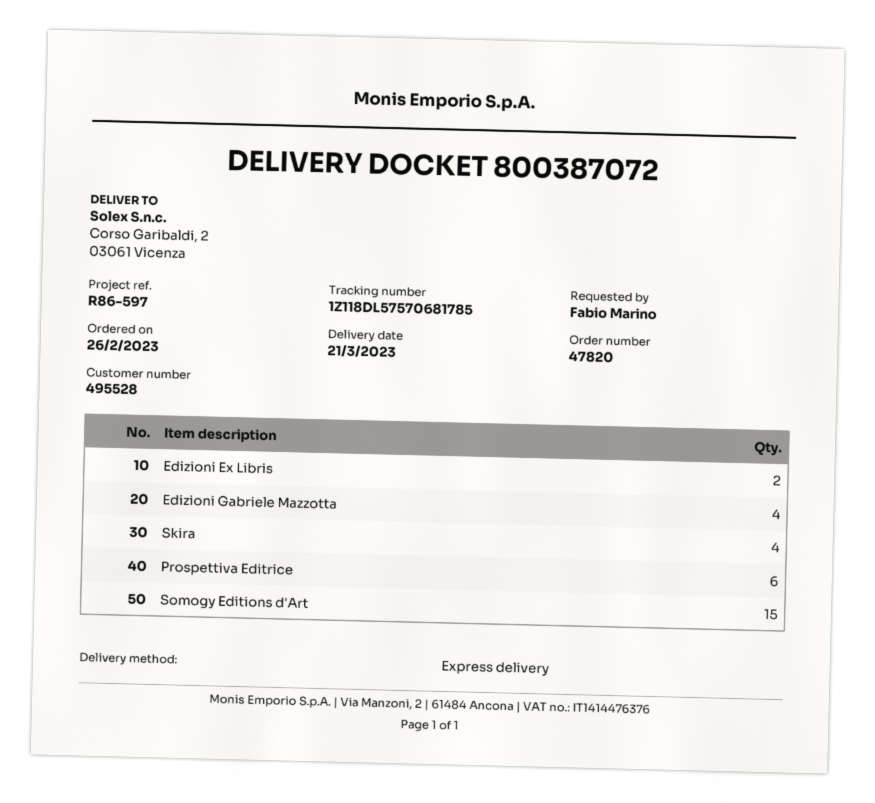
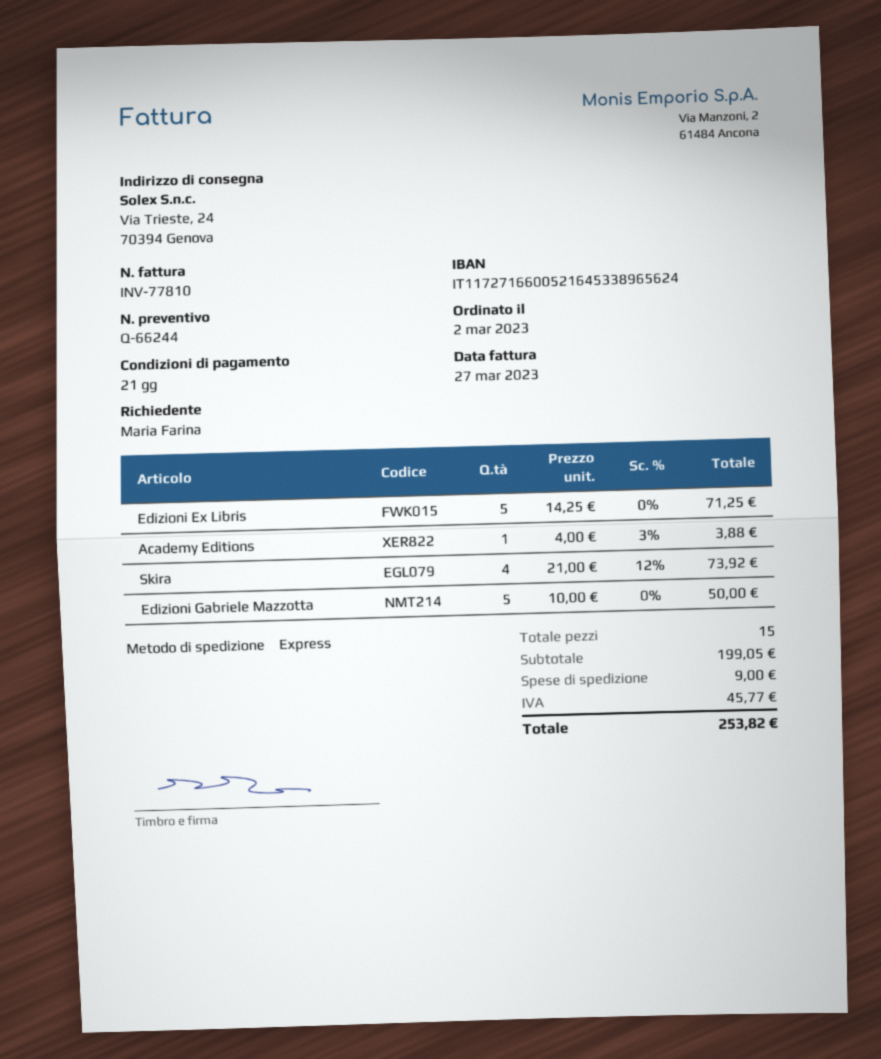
order date: 2023-02-26 -> 2023-03-02
ordered by: Fabio Marino -> Maria Farina
ship to: Corso Garibaldi, 2, 03061 Vicenza -> Via Trieste, 24, 70394 Genova
Edizioni Ex Libris: 2 -> 5
Edizioni Gabriele Mazzotta: 4 -> 5
Prospettiva Editrice: 6 -> none
Somogy Editions d'Art: 15 -> none
Academy Editions: none -> 1

